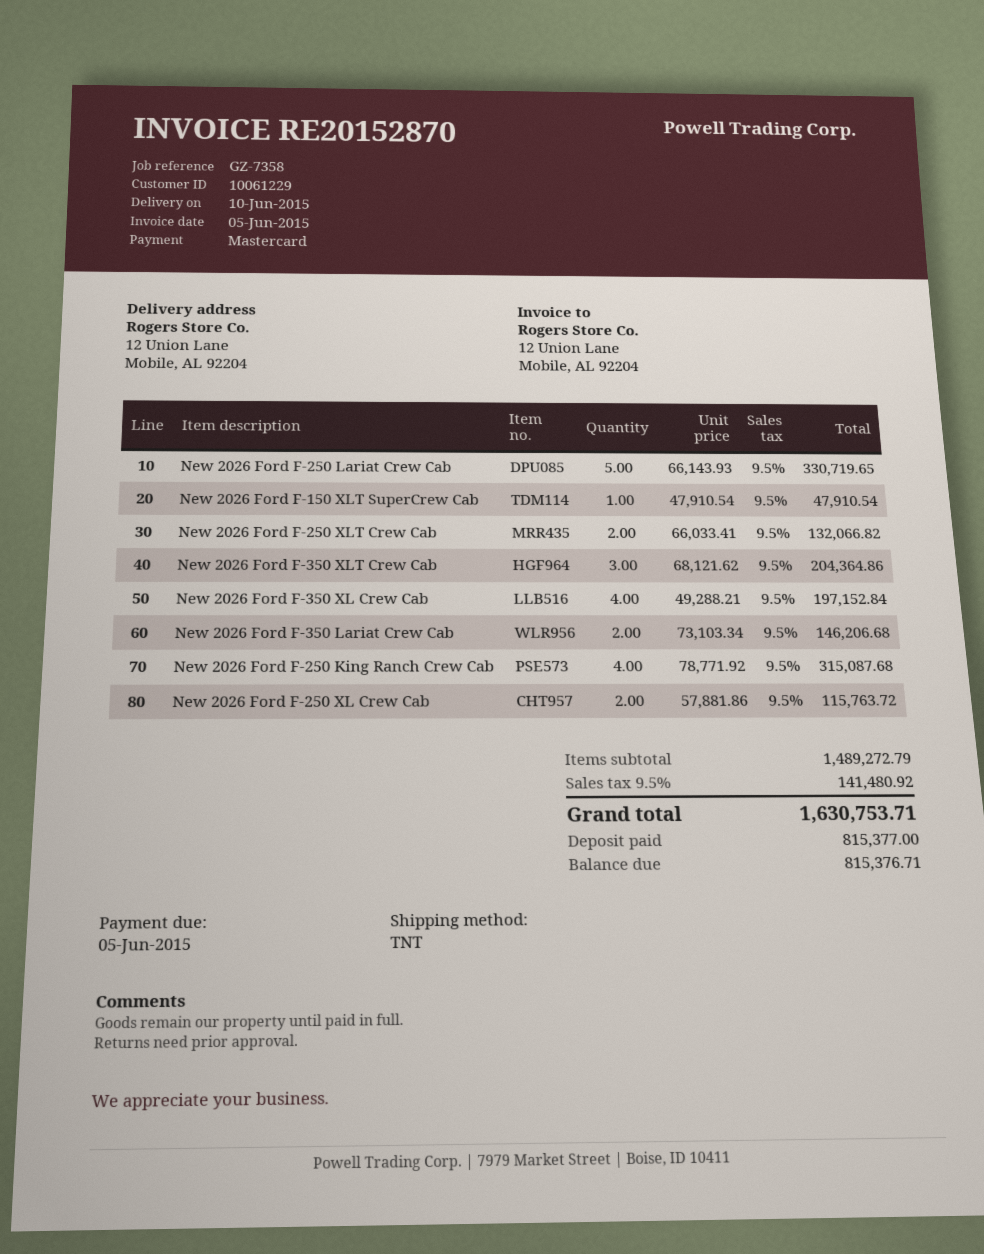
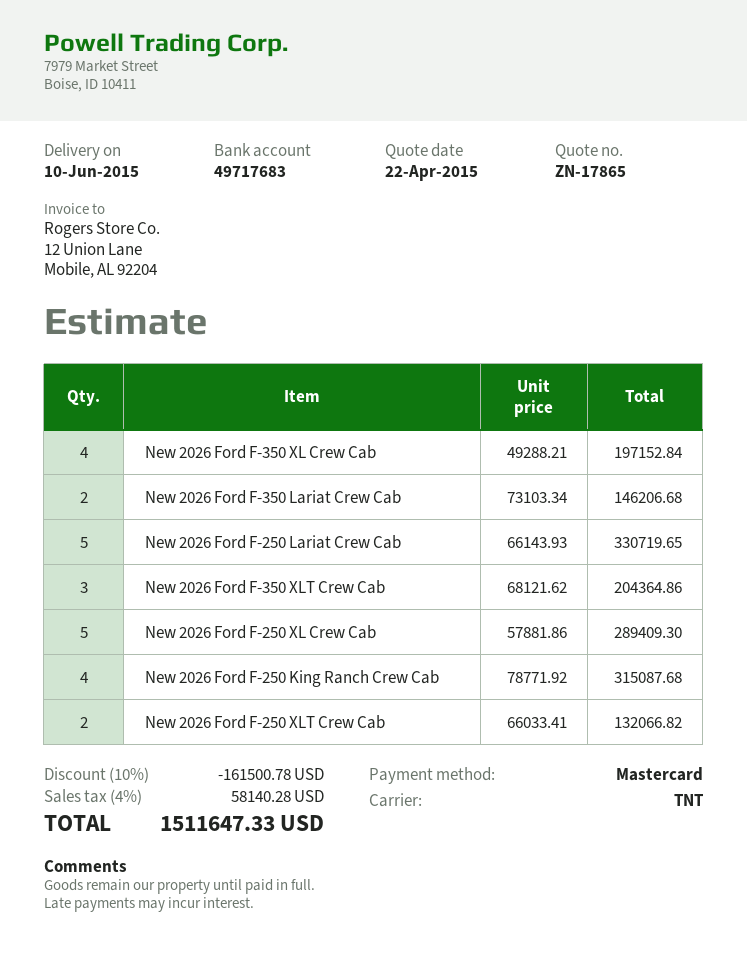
New 2026 Ford F-150 XLT SuperCrew Cab: 1 x 47910.54 = 47910.54 -> none
New 2026 Ford F-250 XL Crew Cab: 2 x 57881.86 = 115763.72 -> 5 x 57881.86 = 289409.30
discount: none -> 10% = 161500.78
tax: 9.5% = 141480.92 -> 4% = 58140.28
total: 1630753.71 -> 1511647.33

